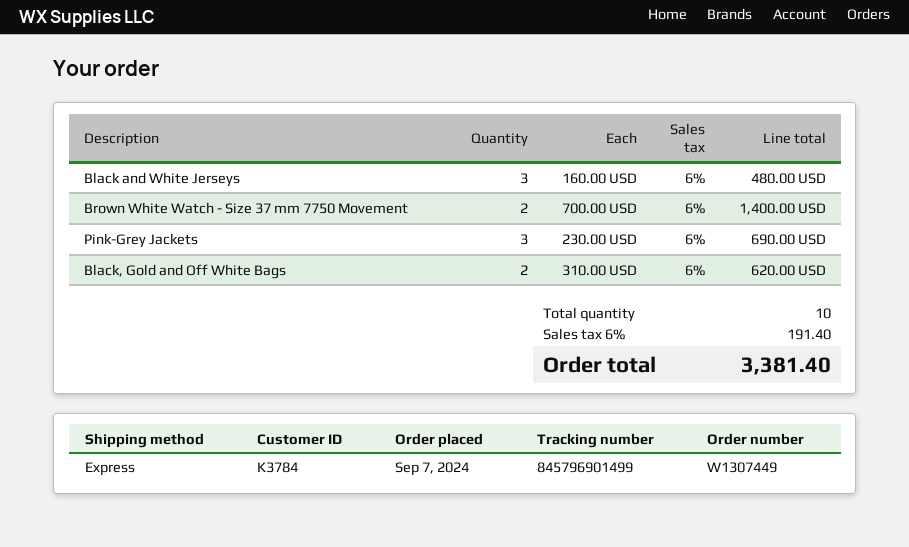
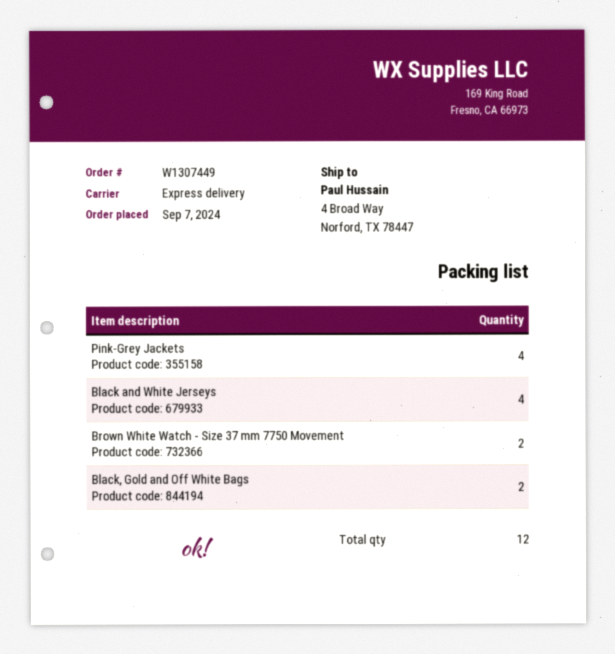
Black and White Jerseys: 3 -> 4
Pink-Grey Jackets: 3 -> 4
total quantity: 10 -> 12

